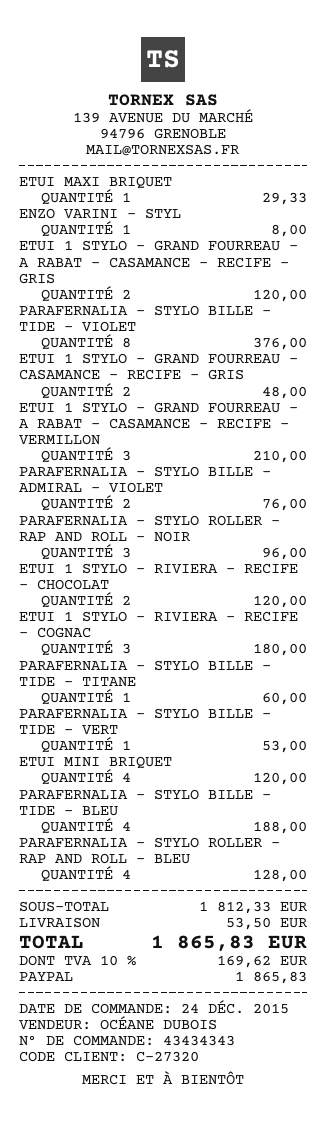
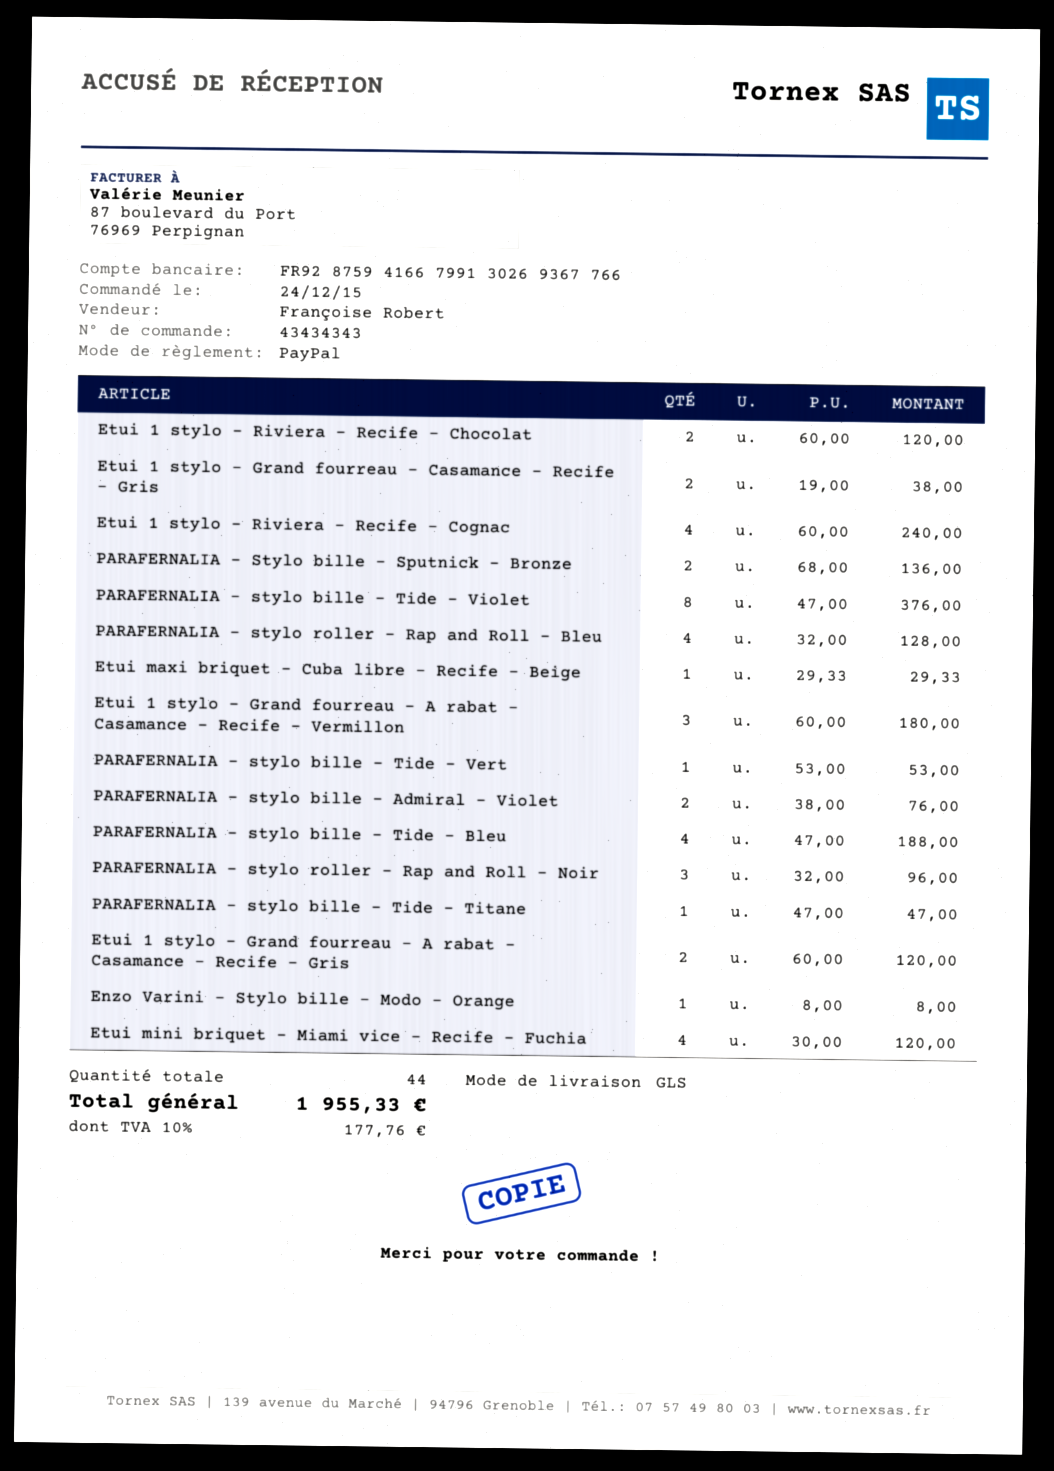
sales rep: OCÉANE DUBOIS -> Françoise Robert
ETUI 1 STYLO - GRAND FOURREAU - CASAMANCE - RECIFE - GRIS: 2 for 48.00 -> 2 for 38.00
ETUI 1 STYLO - GRAND FOURREAU - A RABAT - CASAMANCE - RECIFE - VERMILLON: 3 for 210.00 -> 3 for 180.00
ETUI 1 STYLO - RIVIERA - RECIFE - COGNAC: 3 for 180.00 -> 4 for 240.00
PARAFERNALIA - STYLO BILLE - TIDE - TITANE: 1 for 60.00 -> 1 for 47.00
PARAFERNALIA - Stylo bille - Sputnick - Bronze: none -> 2 for 136.00
shipping: 53.50 -> none
tax: 10% = 169.62 -> 10% = 177.76
total: 1865.83 -> 1955.33

